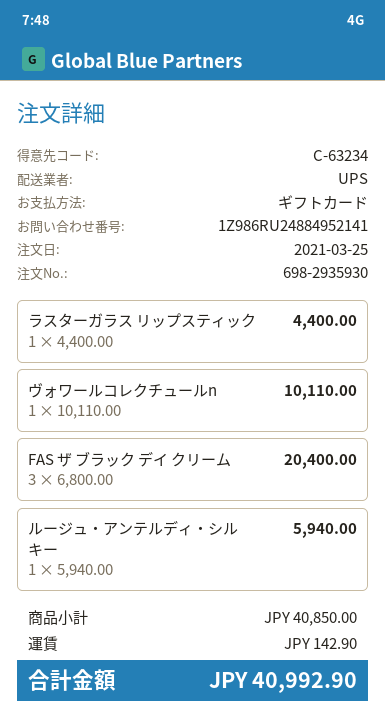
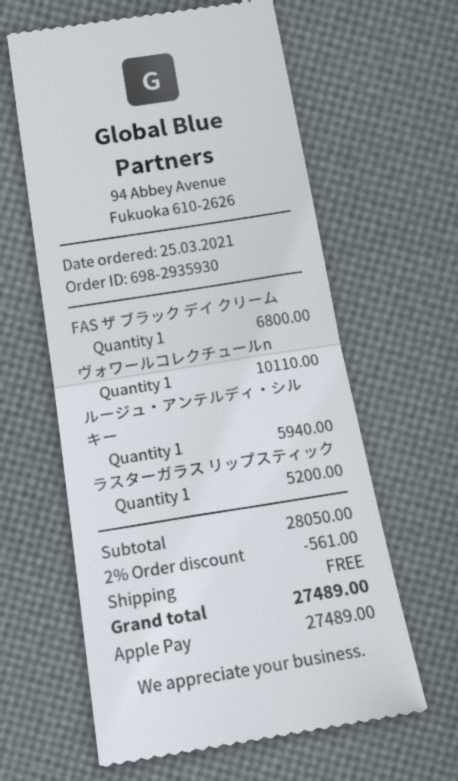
payment method: gift card -> Apple Pay
ラスターガラス リップスティック: 1 for 4400.00 -> 1 for 5200.00
FAS ザ ブラック デイ クリーム: 3 for 20400.00 -> 1 for 6800.00
subtotal: 40850.00 -> 28050.00
discount: none -> 2% = 561.00
shipping: 142.90 -> 0.00
total: 40992.90 -> 27489.00

